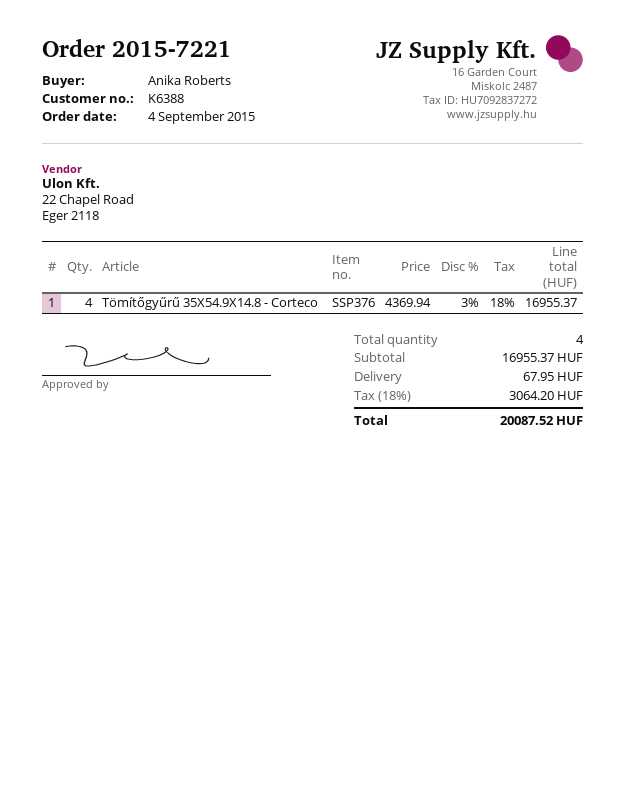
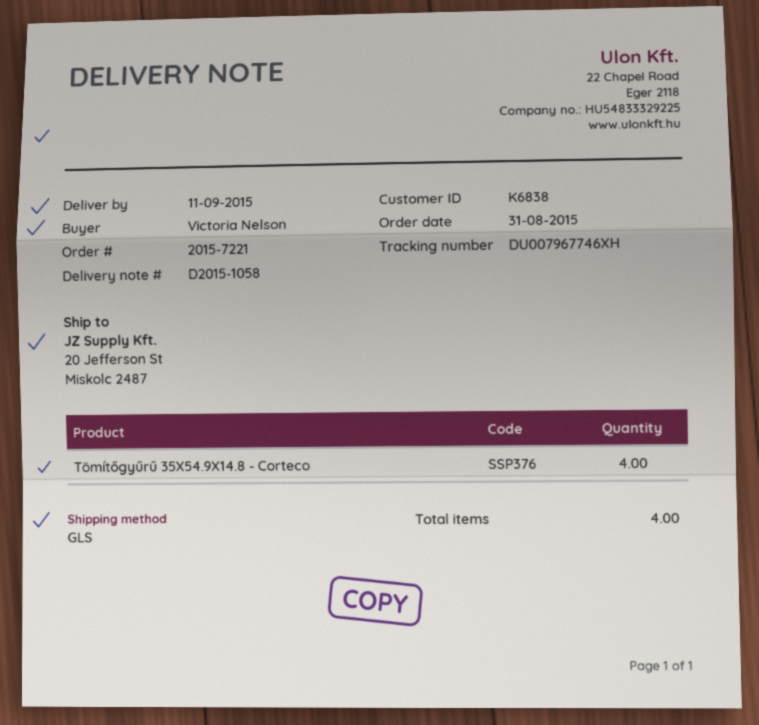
order date: 2015-09-04 -> 2015-08-31
customer number: K6388 -> K6838
ordered by: Anika Roberts -> Victoria Nelson

